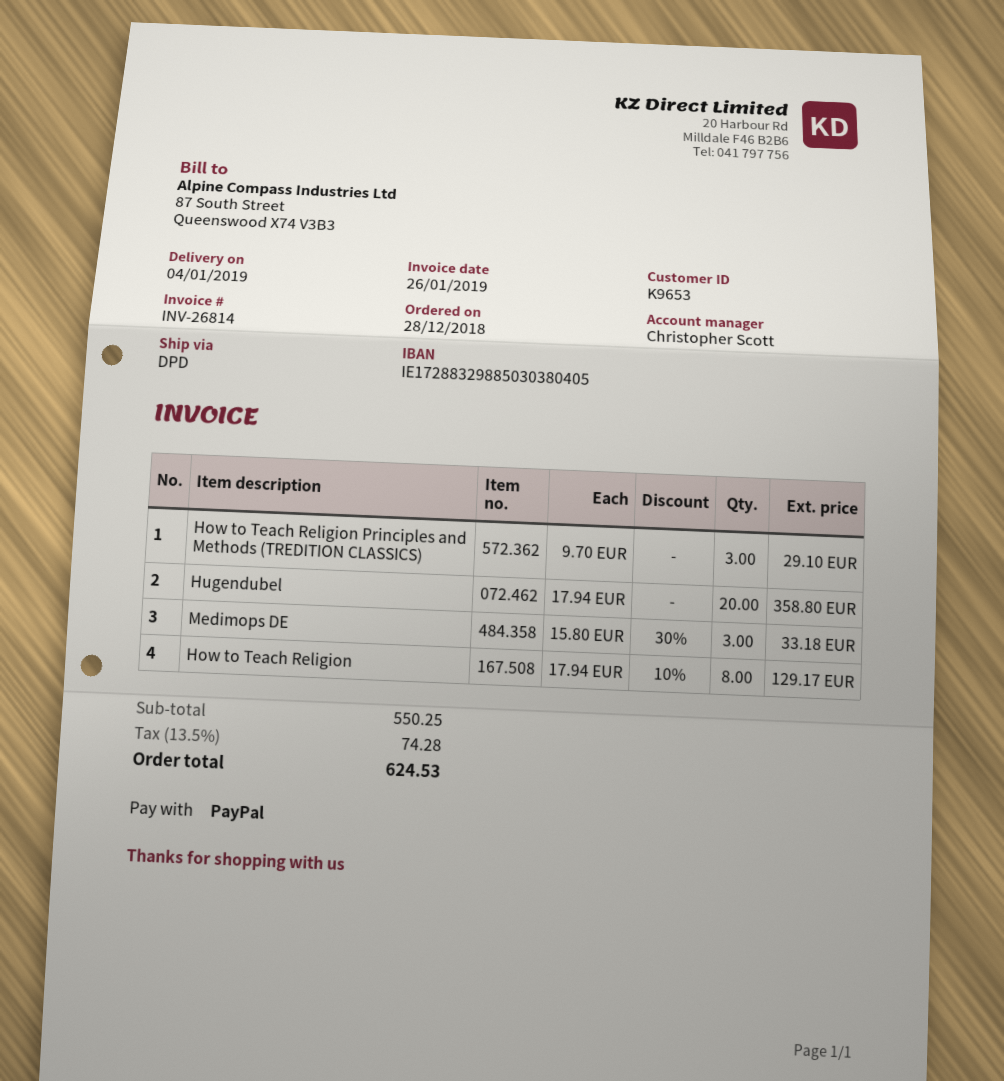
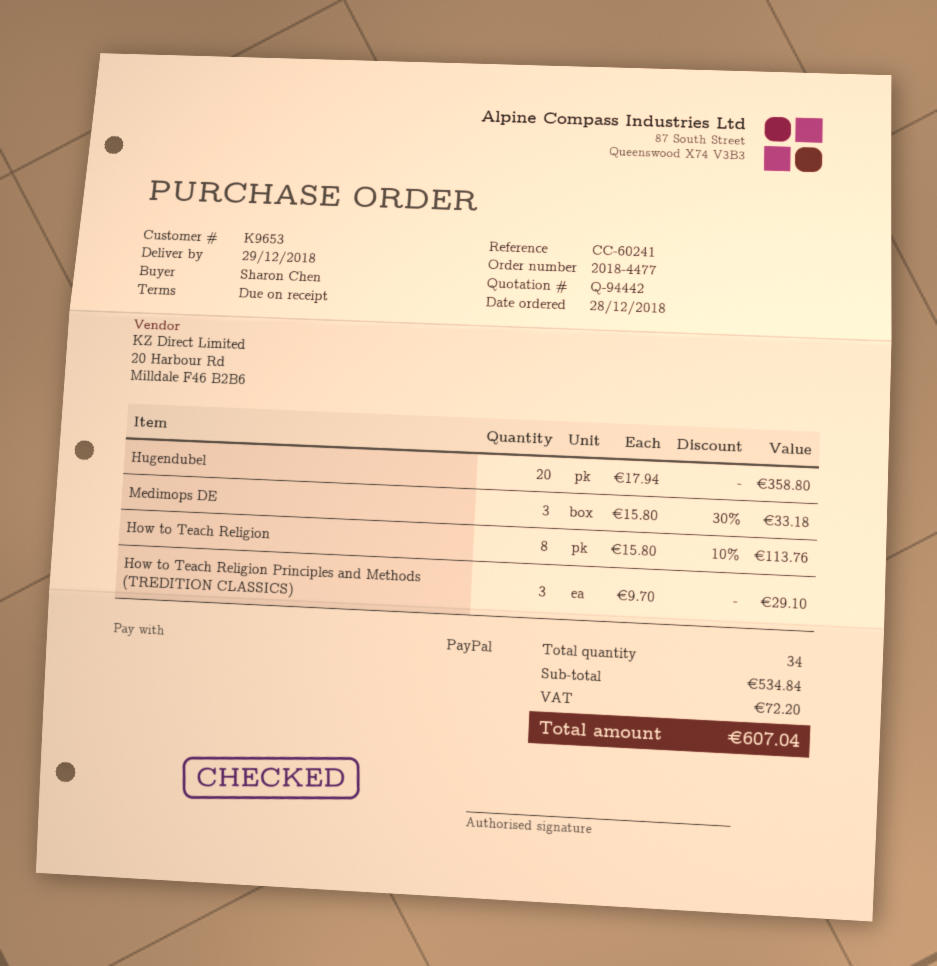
delivery date: 2019-01-04 -> 2018-12-29
How to Teach Religion: 8 x 17.94 - 10% = 129.17 -> 8 x 15.80 - 10% = 113.76
subtotal: 550.25 -> 534.84
tax: 74.28 -> 72.20
total: 624.53 -> 607.04

